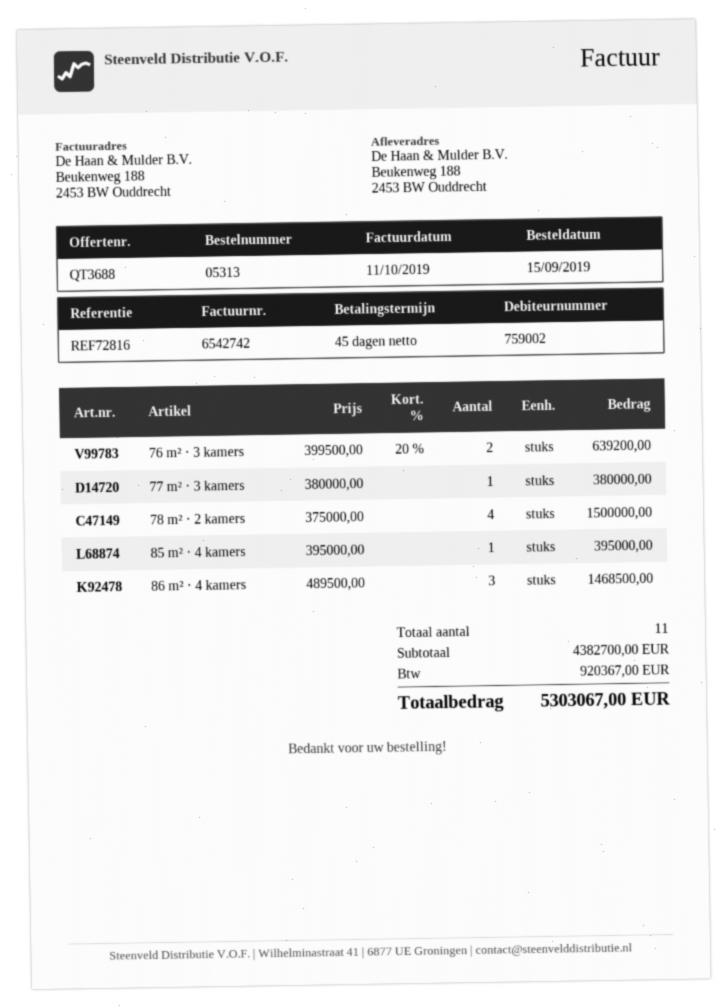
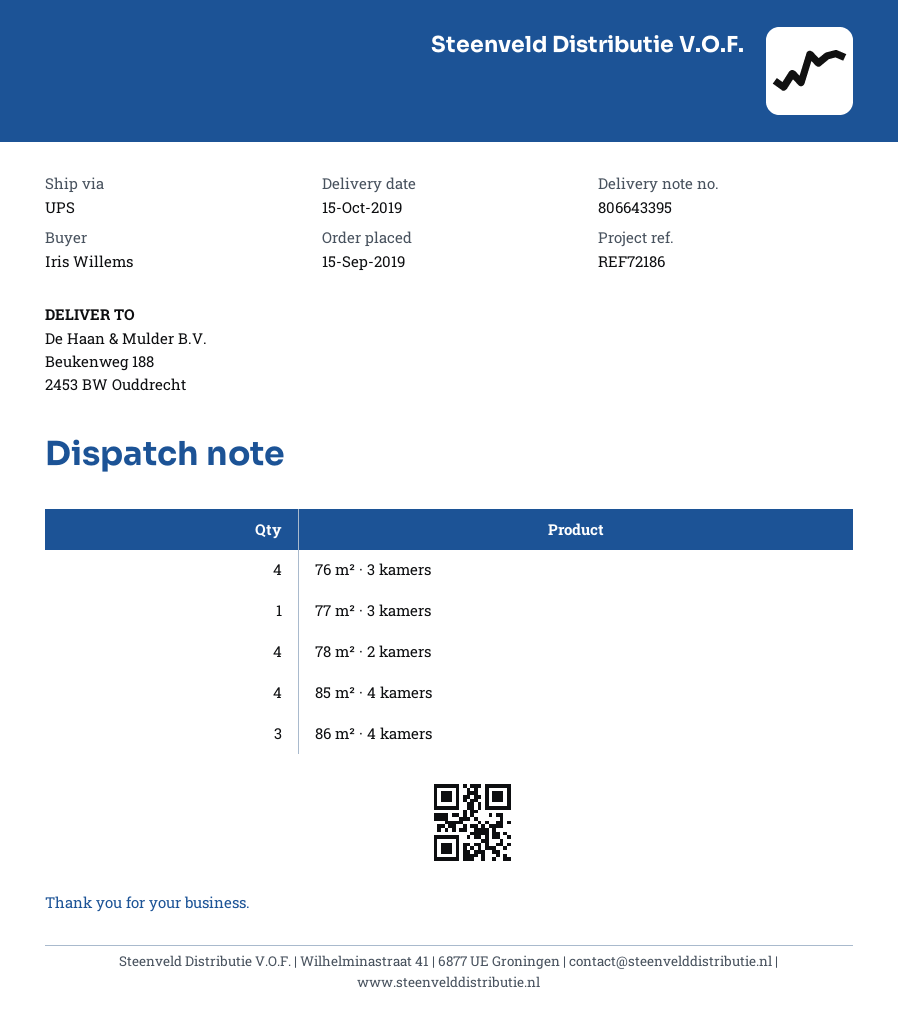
reference: REF72816 -> REF72186
76 m² · 3 kamers: 2 -> 4
85 m² · 4 kamers: 1 -> 4

